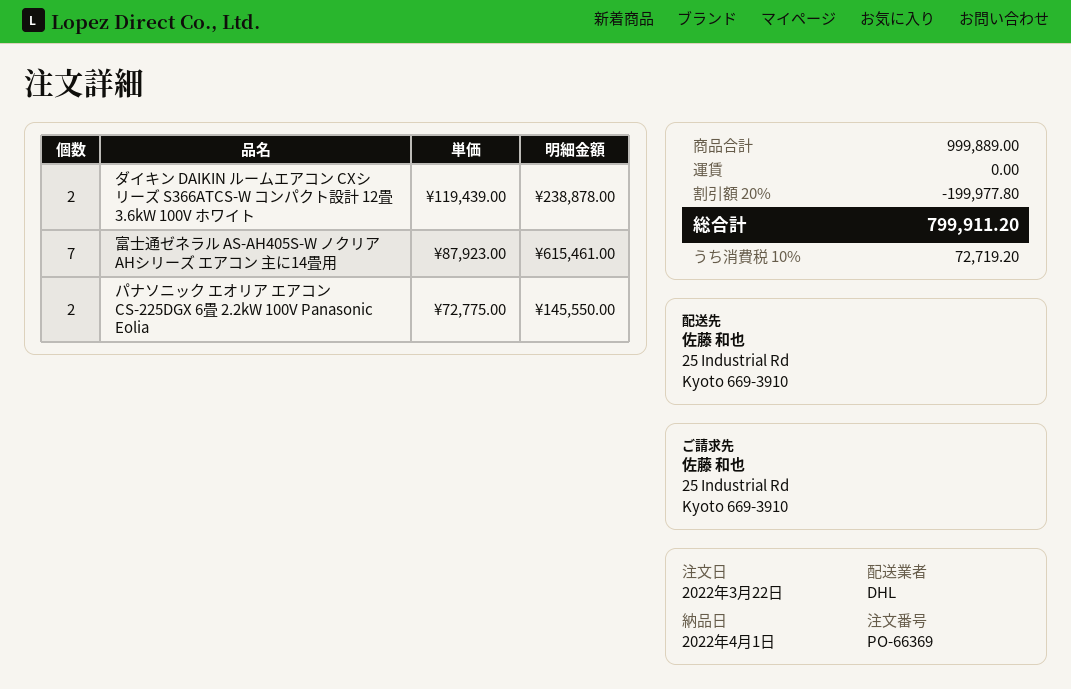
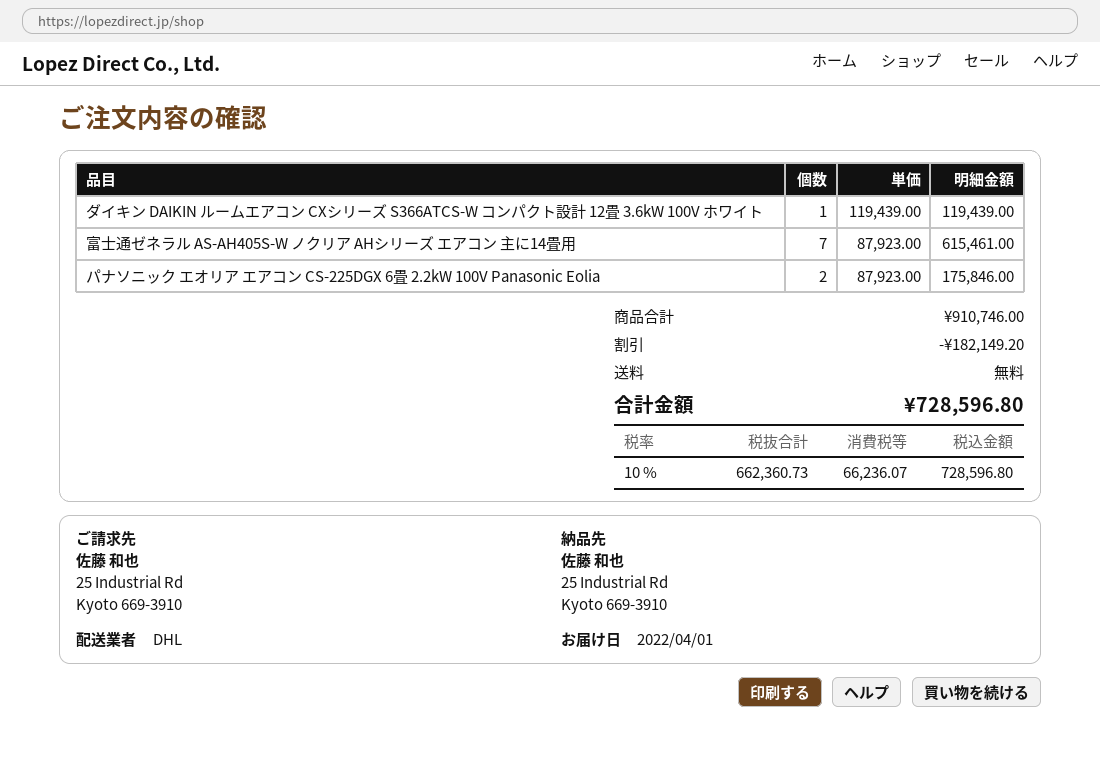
ダイキン DAIKIN ルームエアコン CXシリーズ S366ATCS-W コンパクト設計 12畳 3.6kW 100V ホワイト: 2 x 119439.00 = 238878.00 -> 1 x 119439.00 = 119439.00
パナソニック エオリア エアコン CS-225DGX 6畳 2.2kW 100V Panasonic Eolia: 2 x 72775.00 = 145550.00 -> 2 x 87923.00 = 175846.00
subtotal: 999889.00 -> 910746.00
discount: 199977.80 -> 182149.20
tax: 10% = 72719.20 -> 10% = 66236.07
total: 799911.20 -> 728596.80

